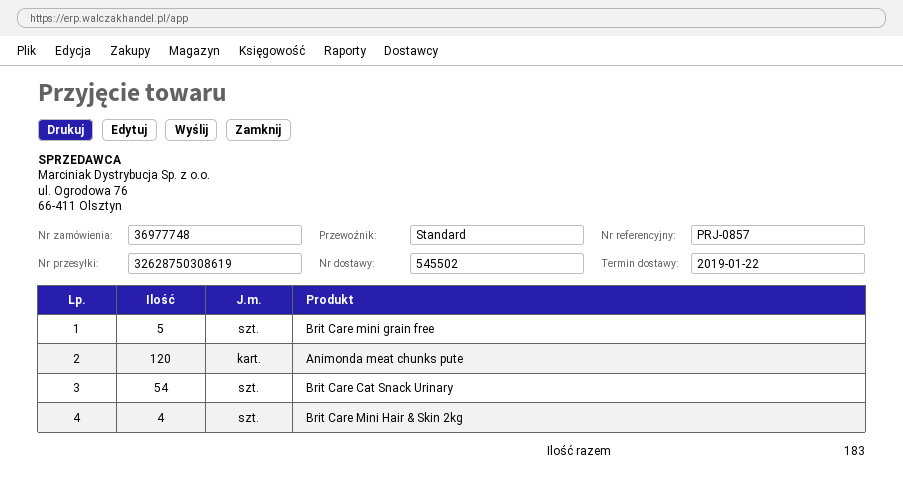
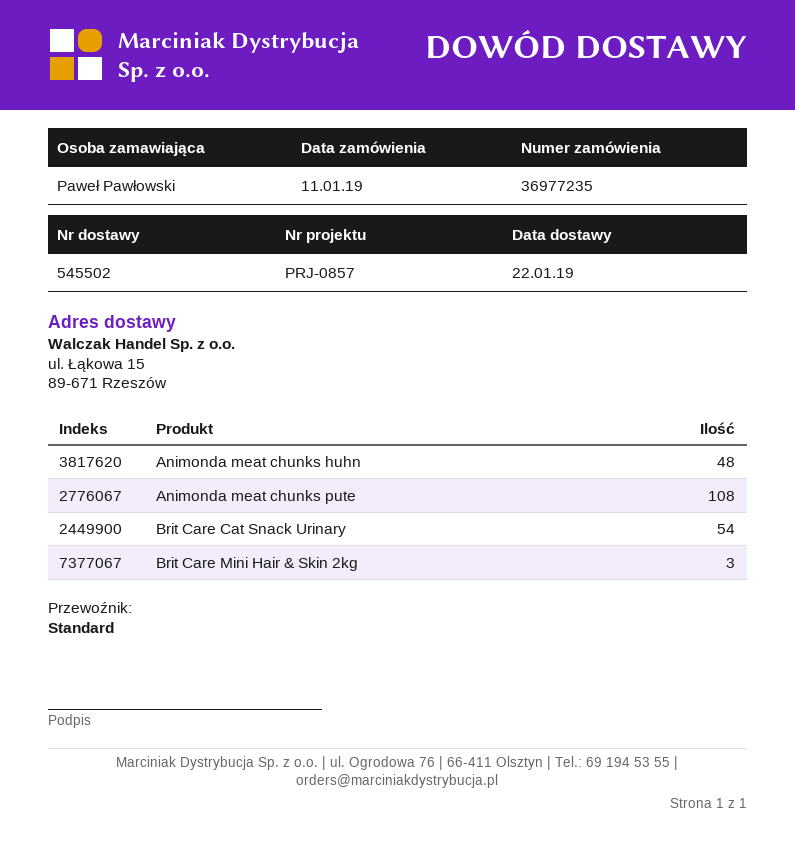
order number: 36977748 -> 36977235
Brit Care mini grain free: 5 -> none
Animonda meat chunks pute: 120 -> 108
Brit Care Mini Hair & Skin 2kg: 4 -> 3
Animonda meat chunks huhn: none -> 48

